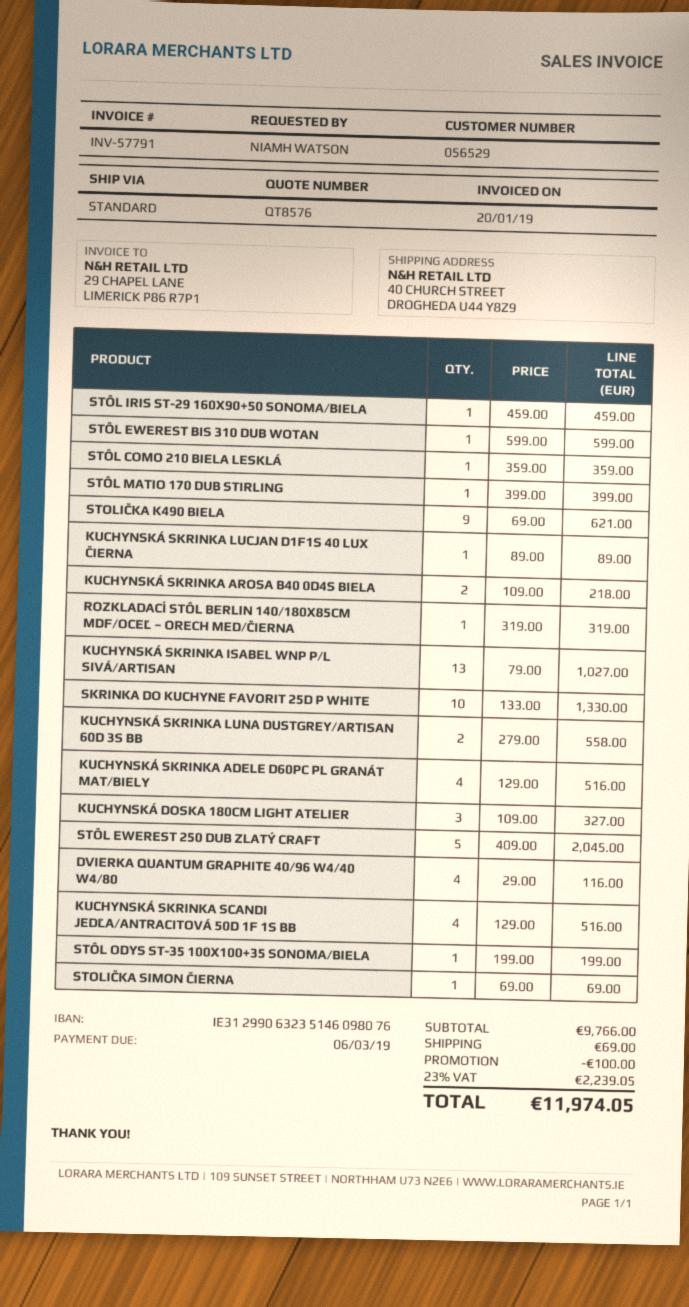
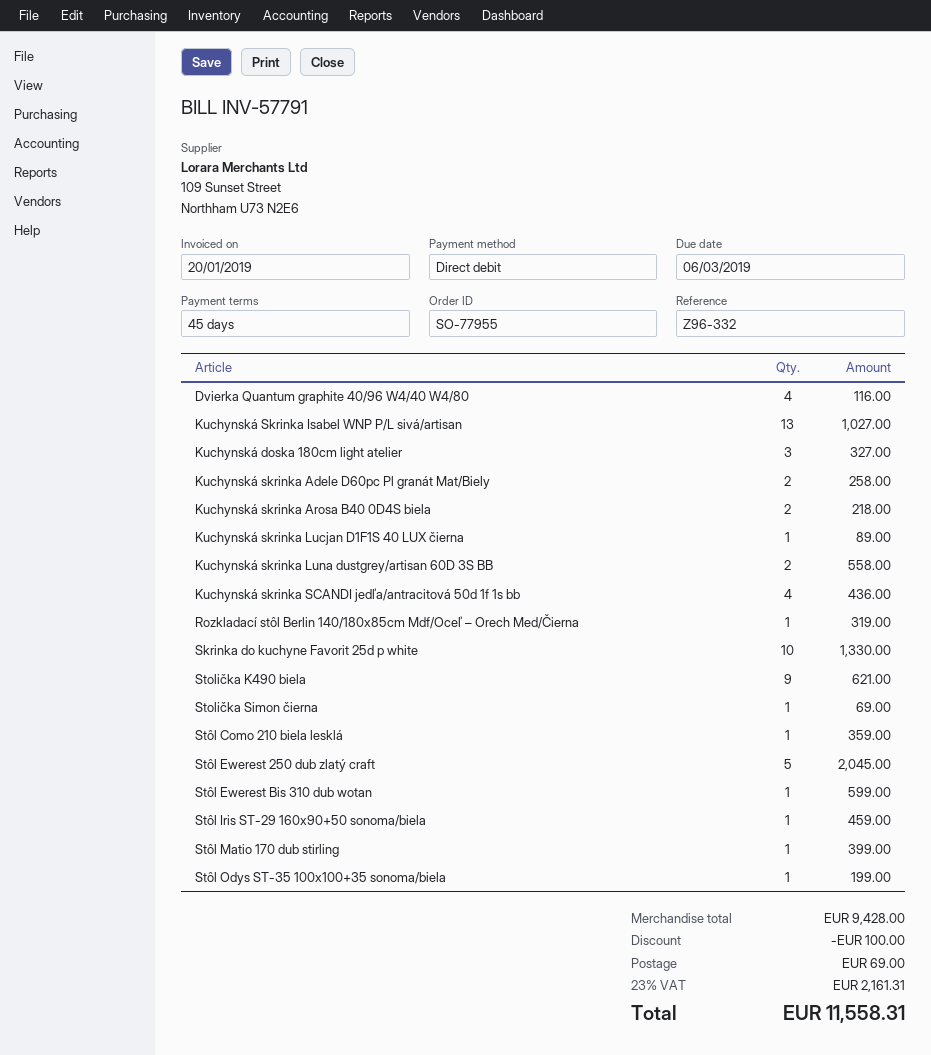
KUCHYNSKÁ SKRINKA ADELE D60PC PL GRANÁT MAT/BIELY: 4 for 516.00 -> 2 for 258.00
KUCHYNSKÁ SKRINKA SCANDI JEDĽA/ANTRACITOVÁ 50D 1F 1S BB: 4 for 516.00 -> 4 for 436.00
subtotal: 9766.00 -> 9428.00
tax: 23% = 2239.05 -> 23% = 2161.31
total: 11974.05 -> 11558.31

